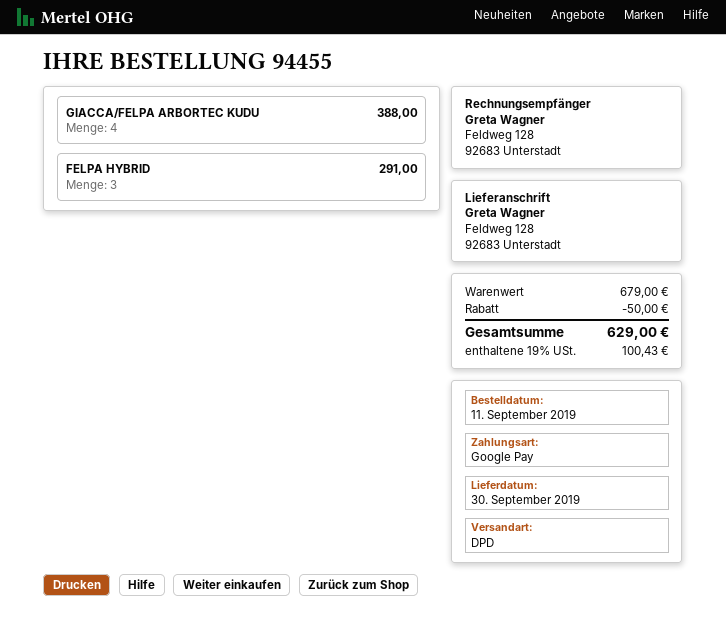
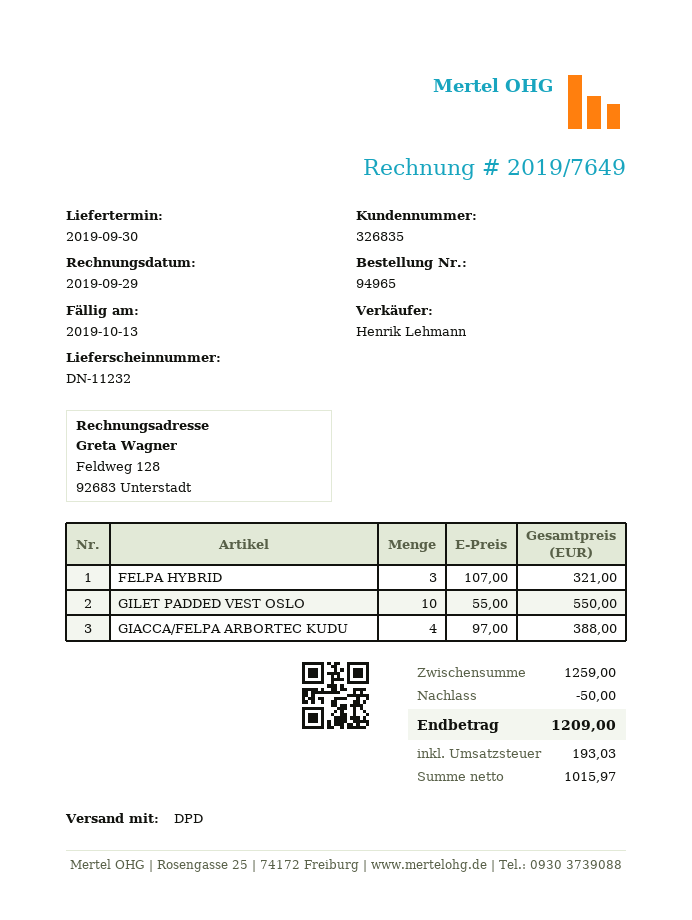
order number: 94455 -> 94965
FELPA HYBRID: 3 for 291.00 -> 3 for 321.00
GILET PADDED VEST OSLO: none -> 10 for 550.00
subtotal: 679.00 -> 1259.00
tax: 100.43 -> 193.03
total: 629.00 -> 1209.00

